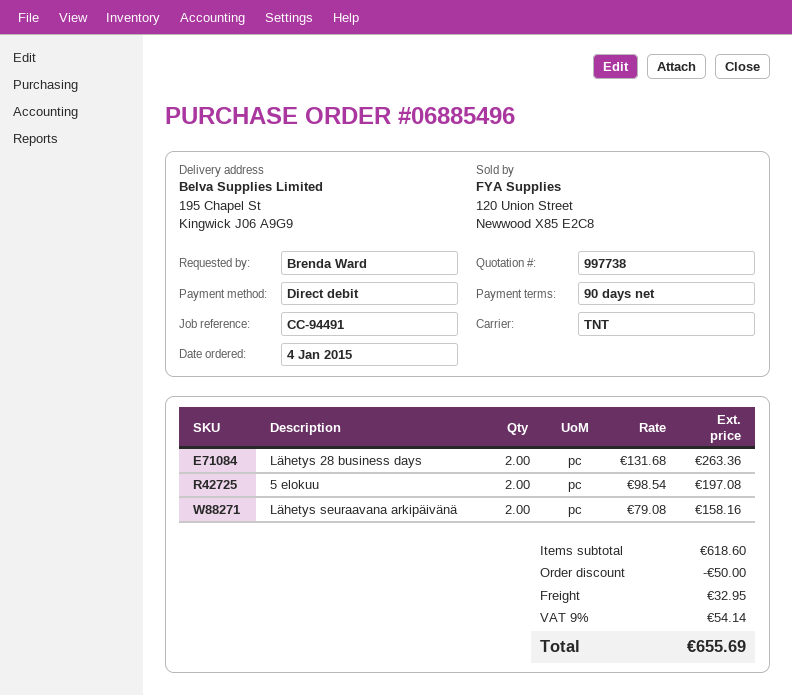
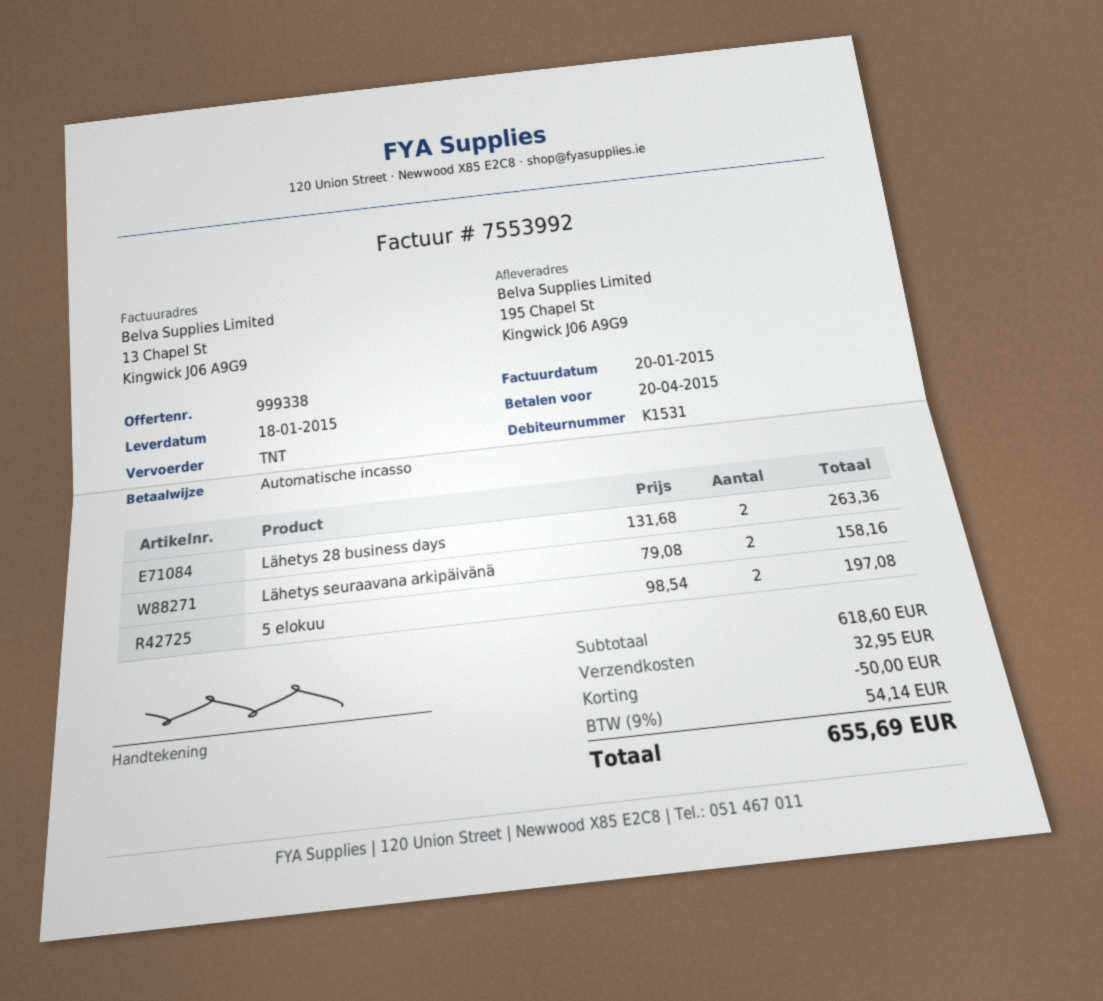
quote number: 997738 -> 999338

